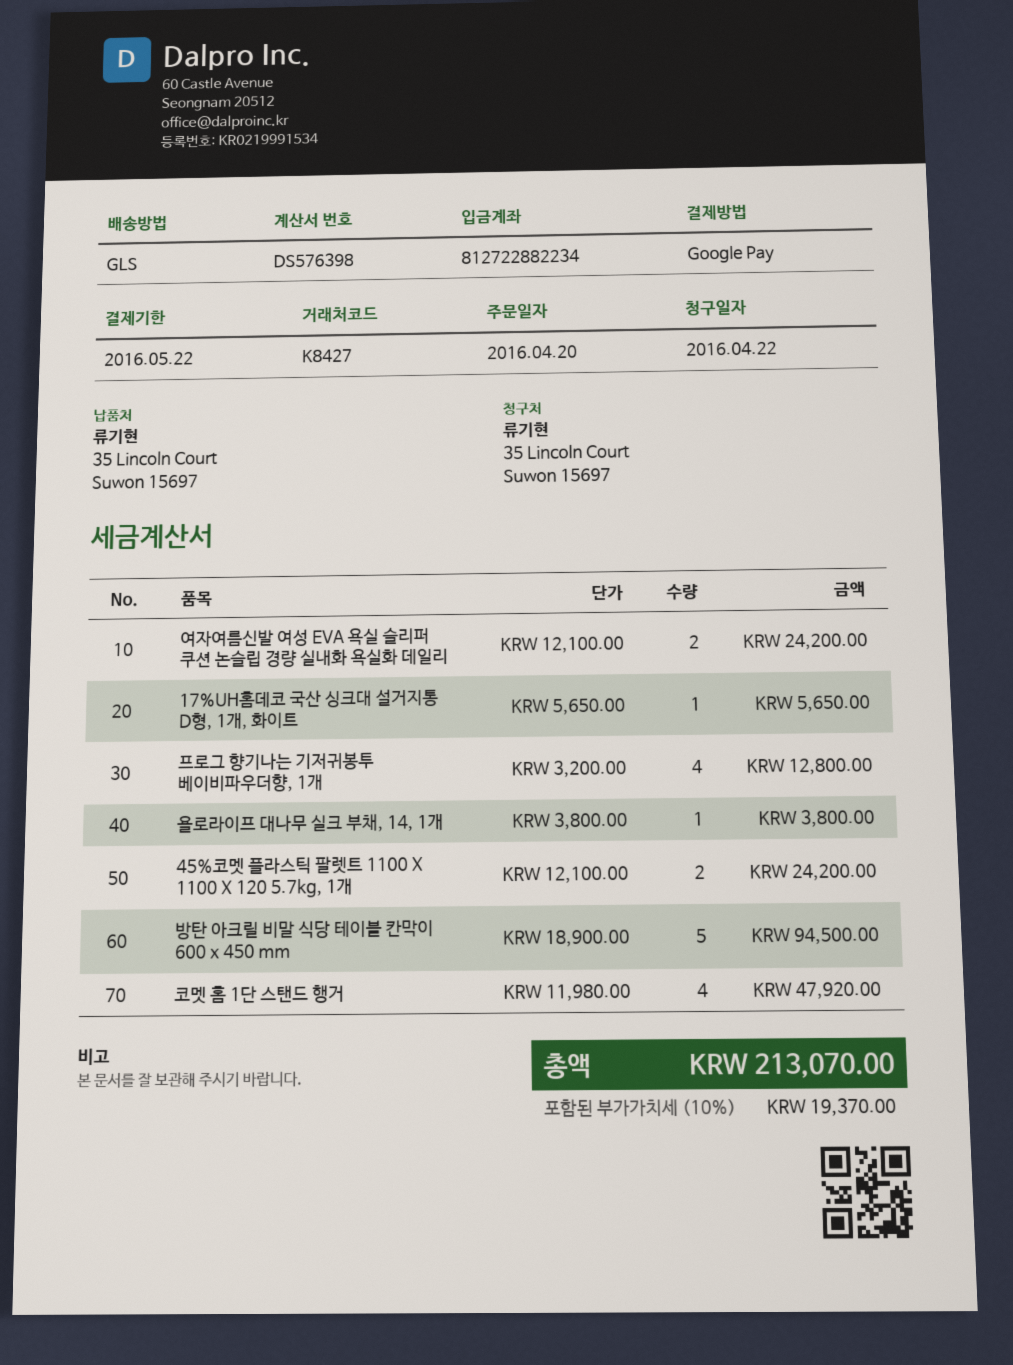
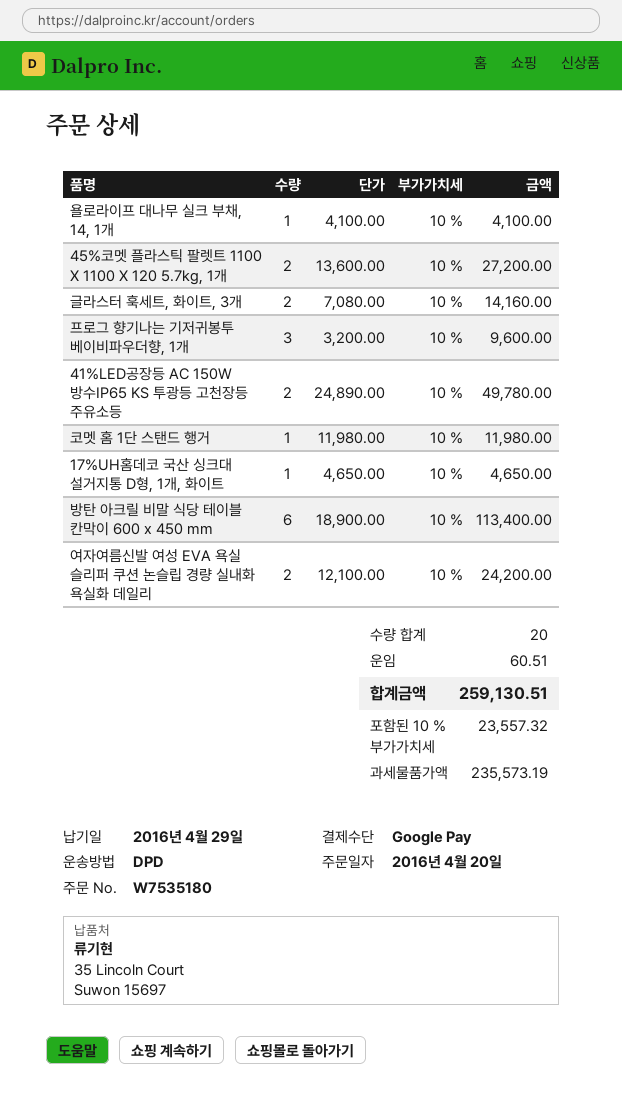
shipping method: GLS -> DPD
17%UH홈데코 국산 싱크대 설거지통 D형, 1개, 화이트: 1 x 5650.00 = 5650.00 -> 1 x 4650.00 = 4650.00
프로그 향기나는 기저귀봉투 베이비파우더향, 1개: 4 x 3200.00 = 12800.00 -> 3 x 3200.00 = 9600.00
욜로라이프 대나무 실크 부채, 14, 1개: 1 x 3800.00 = 3800.00 -> 1 x 4100.00 = 4100.00
45%코멧 플라스틱 팔렛트 1100 X 1100 X 120 5.7kg, 1개: 2 x 12100.00 = 24200.00 -> 2 x 13600.00 = 27200.00
방탄 아크릴 비말 식당 테이블 칸막이 600 x 450 mm: 5 x 18900.00 = 94500.00 -> 6 x 18900.00 = 113400.00
코멧 홈 1단 스탠드 행거: 4 x 11980.00 = 47920.00 -> 1 x 11980.00 = 11980.00
글라스터 훅세트, 화이트, 3개: none -> 2 x 7080.00 = 14160.00
41%LED공장등 AC 150W 방수IP65 KS 투광등 고천장등 주유소등: none -> 2 x 24890.00 = 49780.00
shipping: none -> 60.51
tax: 10% = 19370.00 -> 10% = 23557.32
total: 213070.00 -> 259130.51

